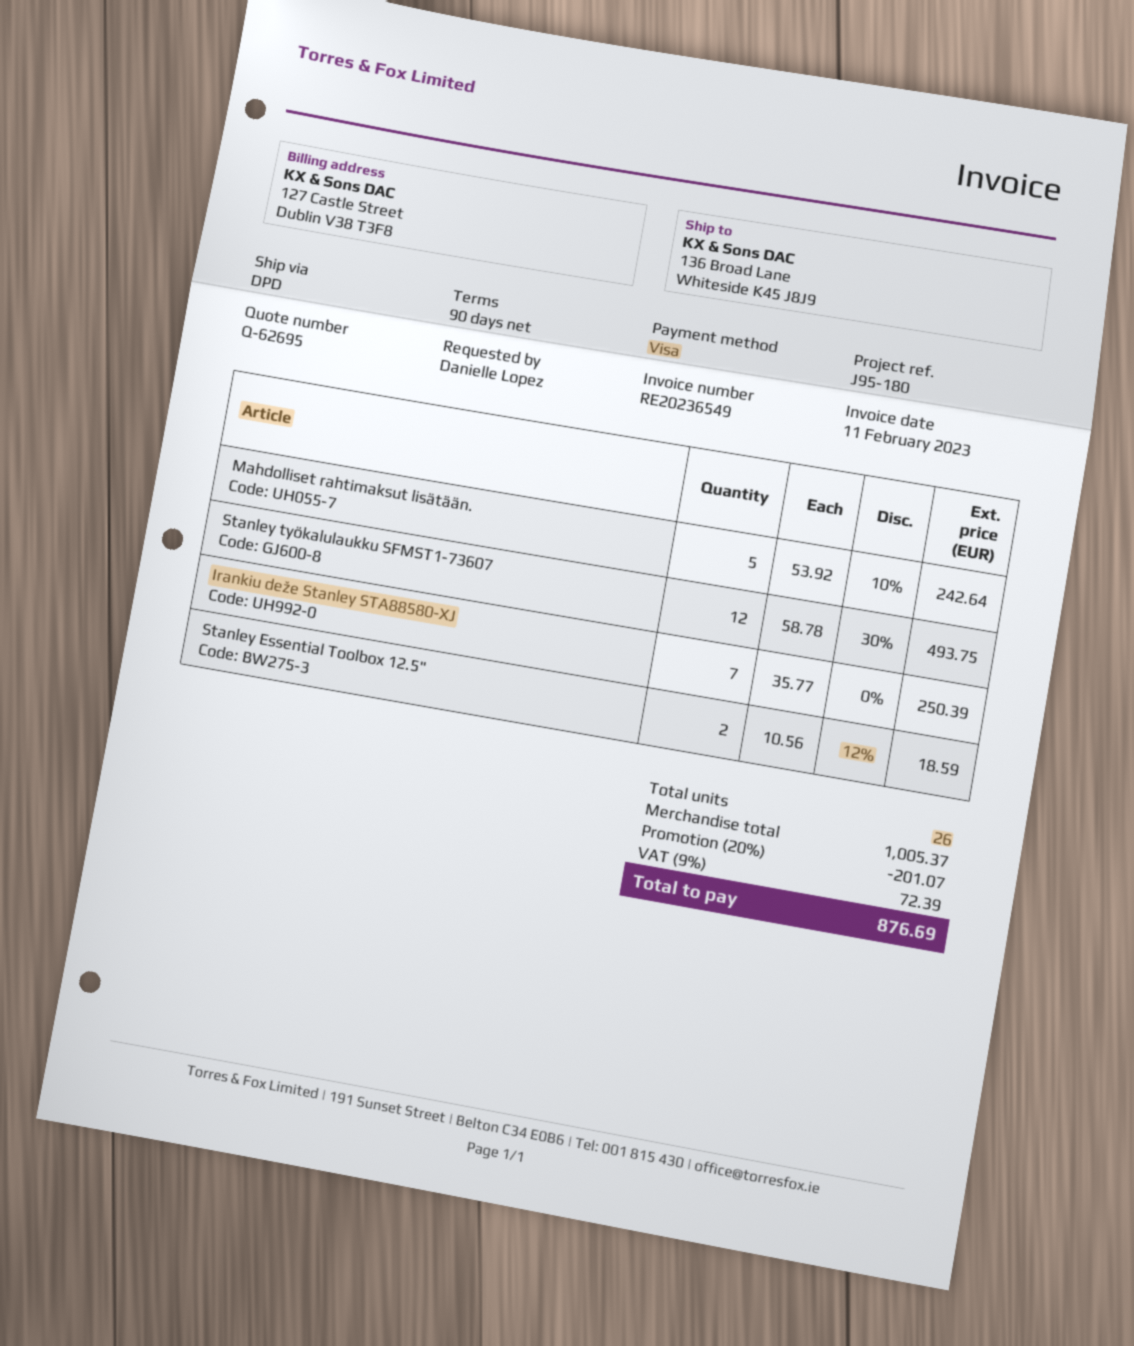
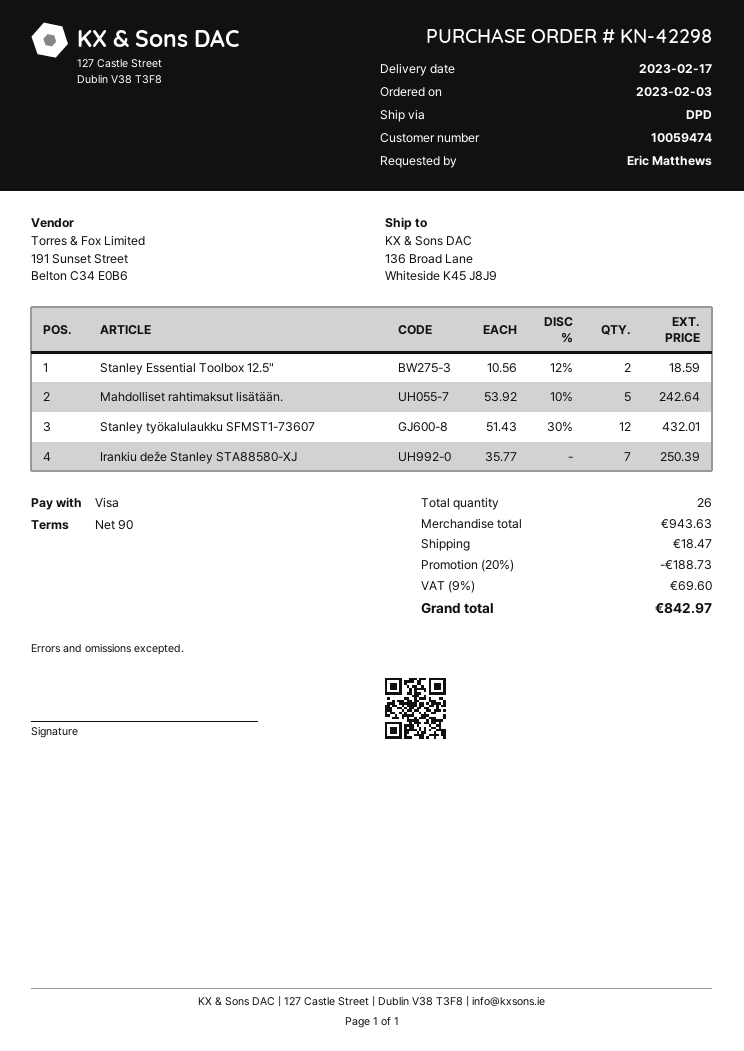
ordered by: Danielle Lopez -> Eric Matthews
Stanley työkalulaukku SFMST1-73607: 12 x 58.78 - 30% = 493.75 -> 12 x 51.43 - 30% = 432.01
subtotal: 1005.37 -> 943.63
discount: 20% = 201.07 -> 20% = 188.73
shipping: none -> 18.47
tax: 9% = 72.39 -> 9% = 69.60
total: 876.69 -> 842.97

